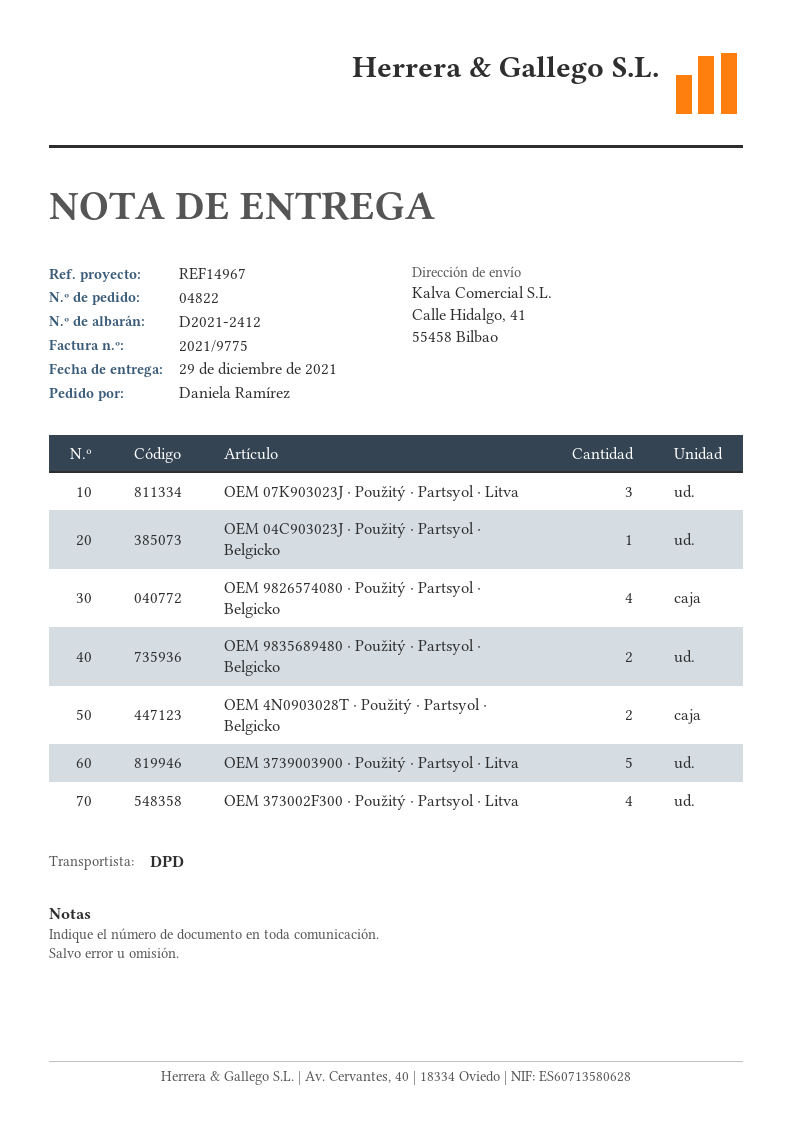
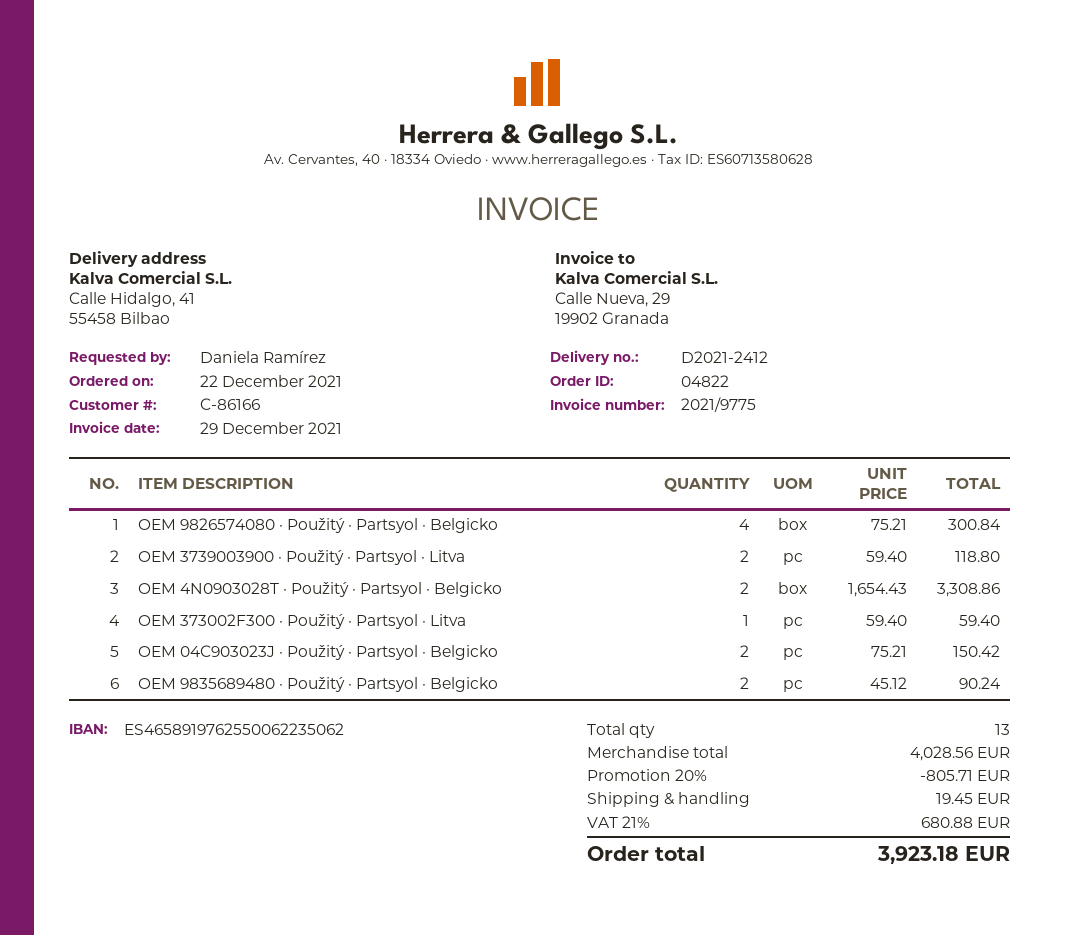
OEM 07K903023J · Použitý · Partsyol · Litva: 3 -> none
OEM 04C903023J · Použitý · Partsyol · Belgicko: 1 -> 2
OEM 3739003900 · Použitý · Partsyol · Litva: 5 -> 2
OEM 373002F300 · Použitý · Partsyol · Litva: 4 -> 1

